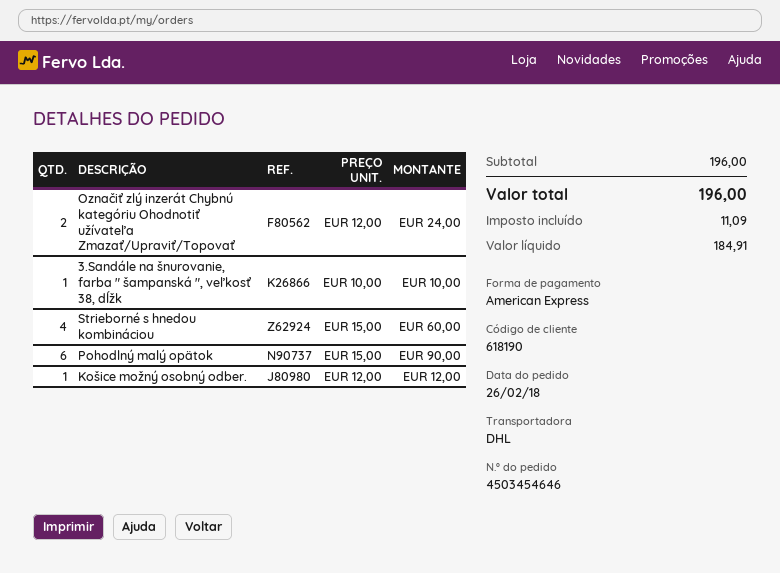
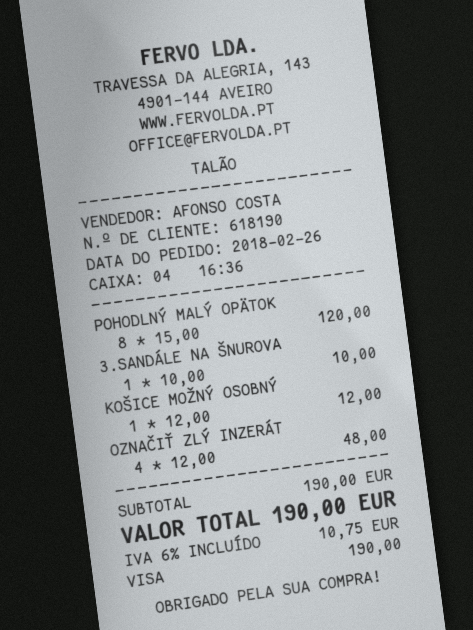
payment method: American Express -> Visa
Označiť zlý inzerát Chybnú kategóriu Ohodnotiť užívateľa Zmazať/Upraviť/Topovať: 2 x 12.00 = 24.00 -> 4 x 12.00 = 48.00
Strieborné s hnedou kombináciou: 4 x 15.00 = 60.00 -> none
Pohodlný malý opätok: 6 x 15.00 = 90.00 -> 8 x 15.00 = 120.00
subtotal: 196.00 -> 190.00
tax: 11.09 -> 10.75
total: 196.00 -> 190.00

